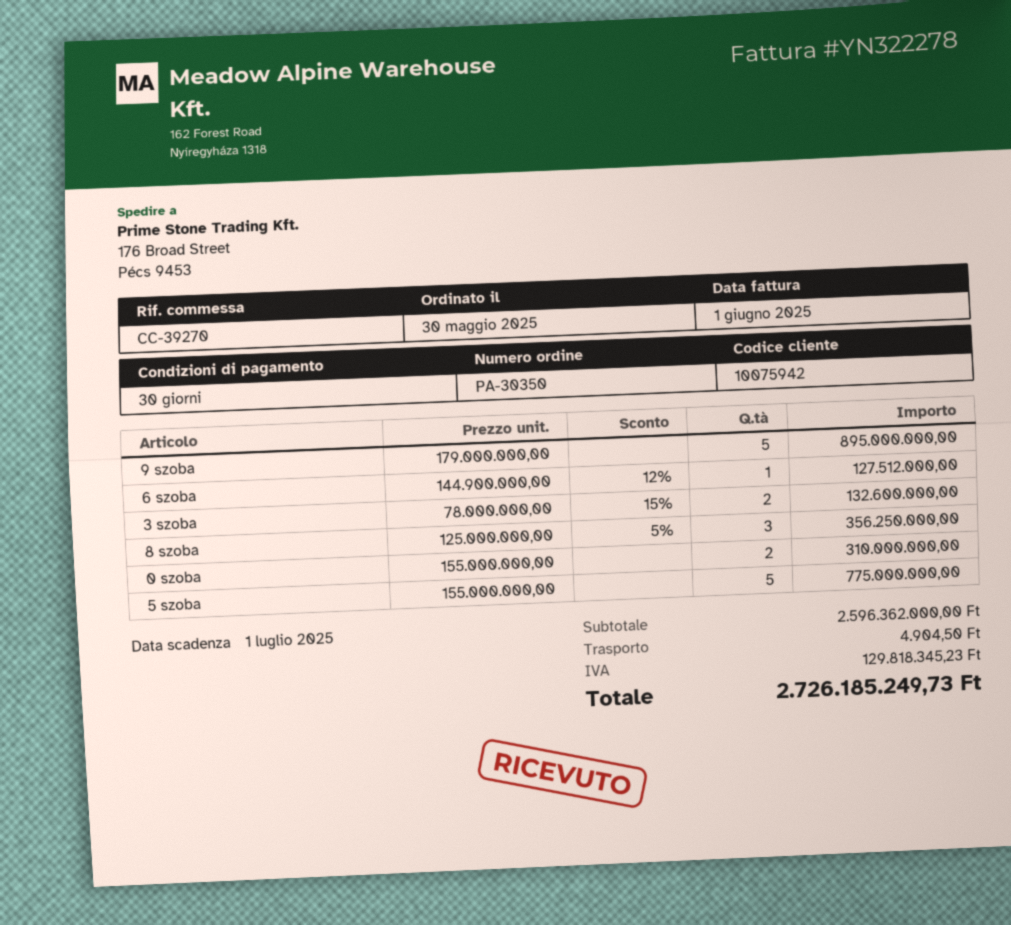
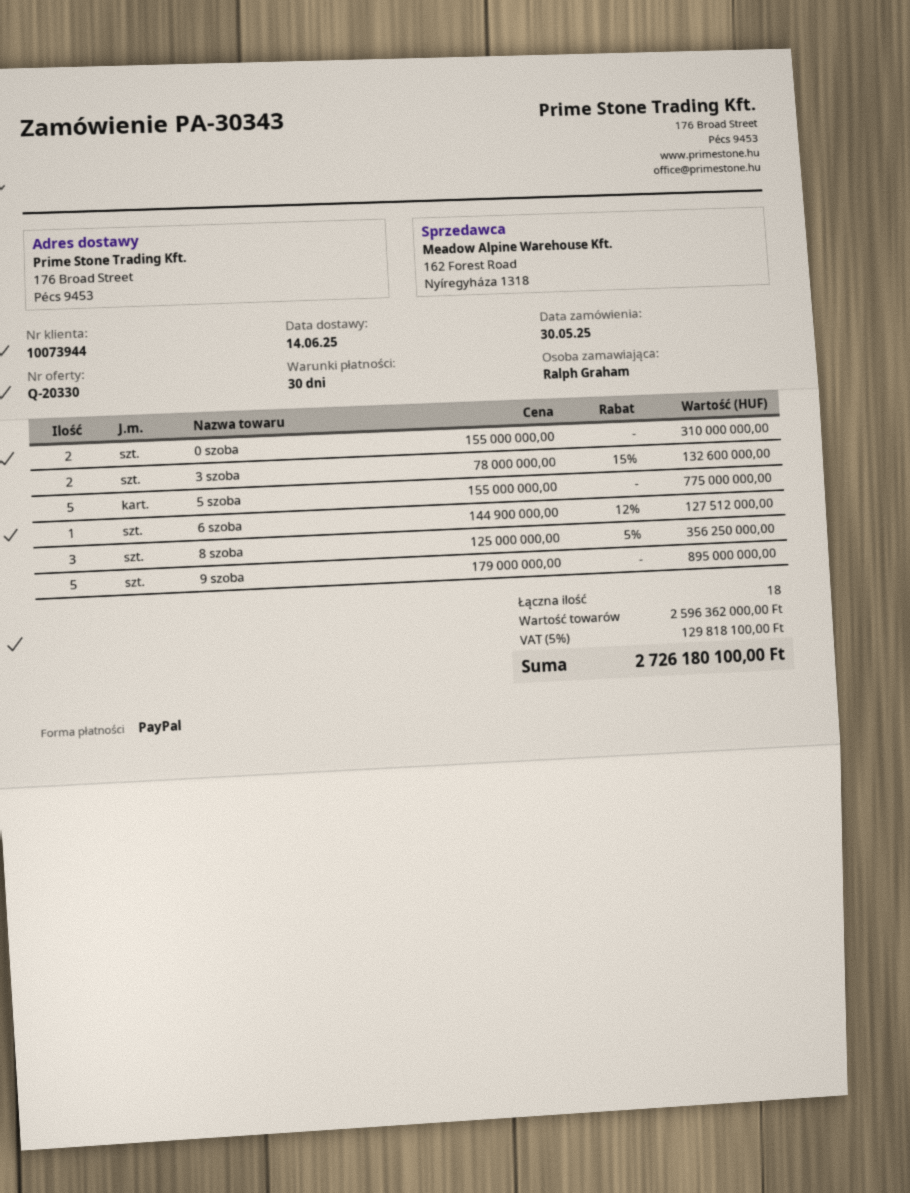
order number: PA-30350 -> PA-30343
customer number: 10075942 -> 10073944
shipping: 4904.50 -> none
tax: 129818345.23 -> 129818100.00
total: 2726185249.73 -> 2726180100.00

